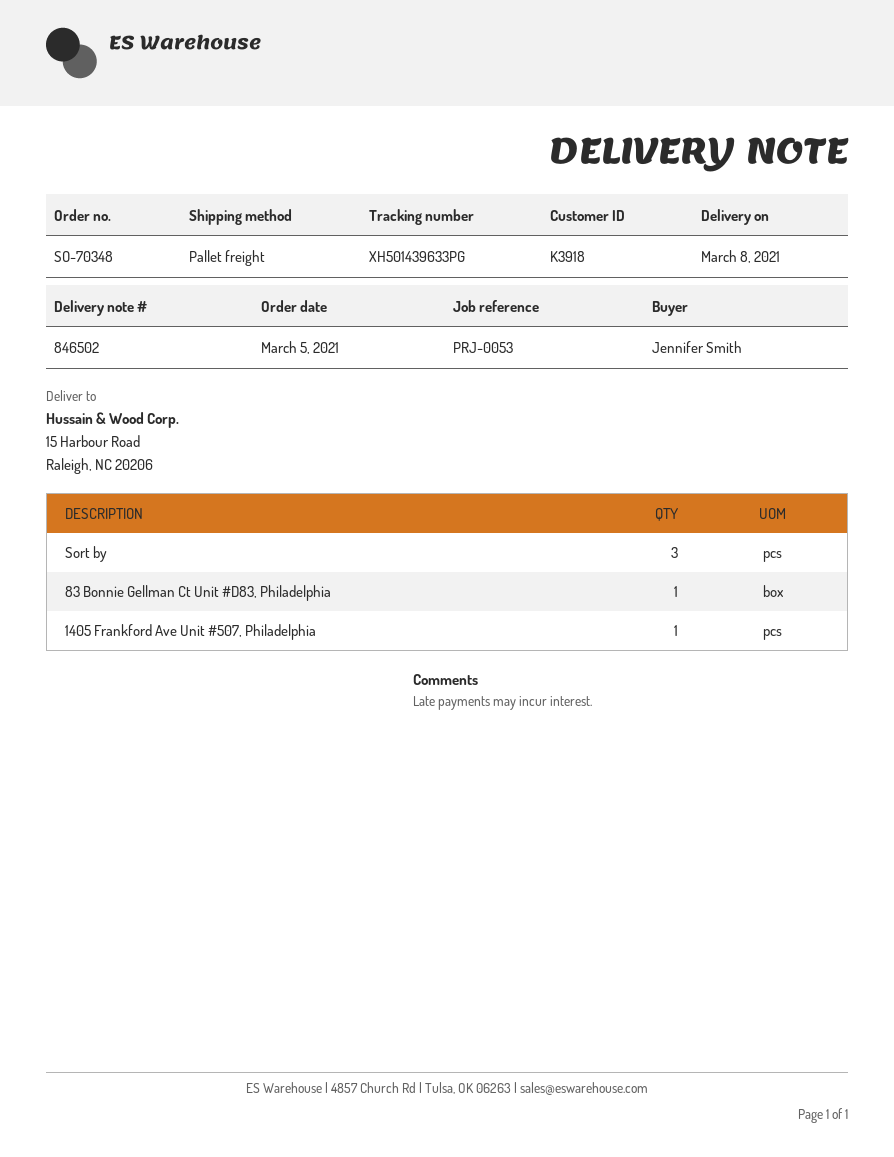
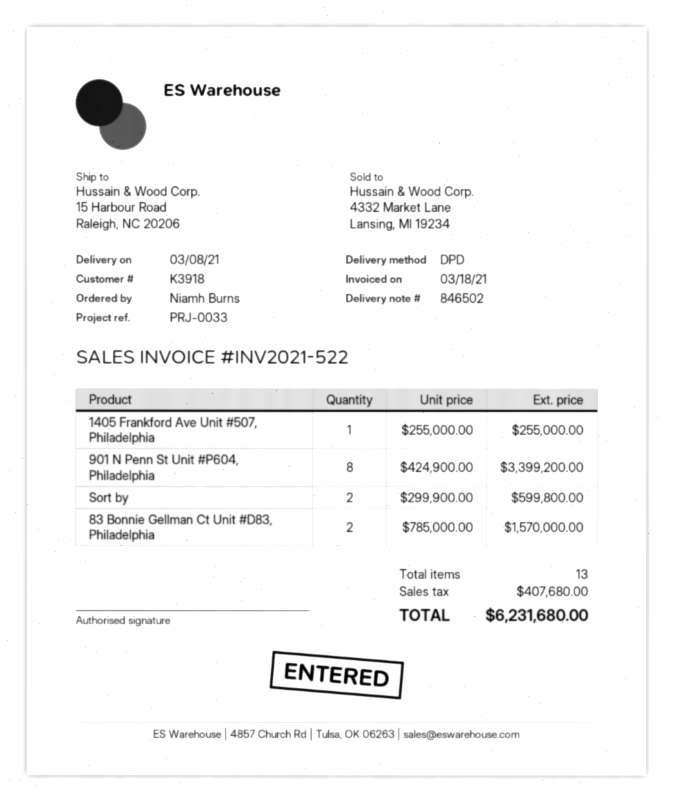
reference: PRJ-0053 -> PRJ-0033
ordered by: Jennifer Smith -> Niamh Burns
shipping method: pallet freight -> DPD
Sort by: 3 -> 2
83 Bonnie Gellman Ct Unit #D83, Philadelphia: 1 -> 2
901 N Penn St Unit #P604, Philadelphia: none -> 8

